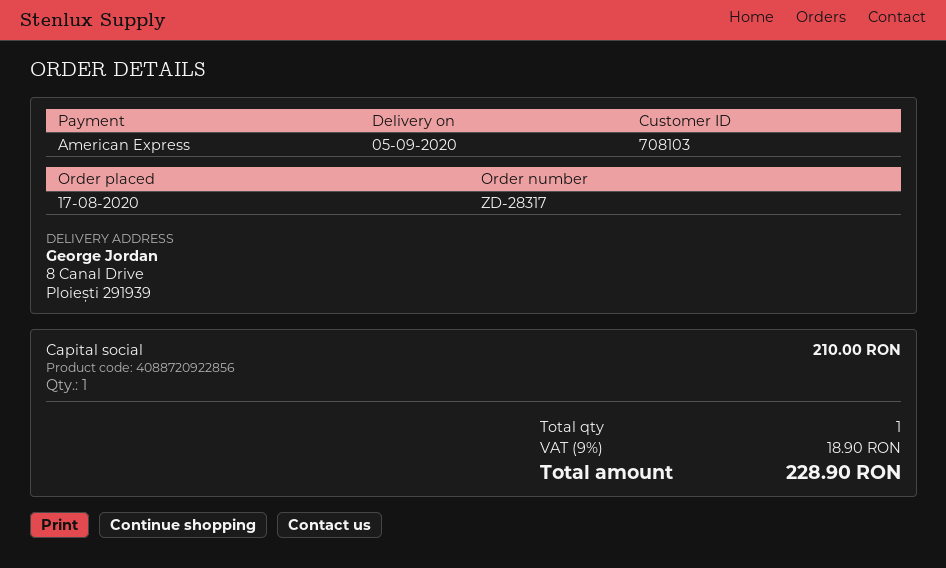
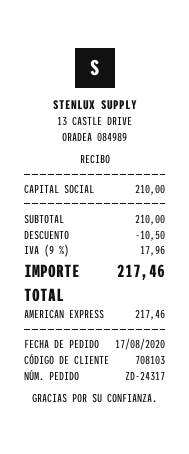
order number: ZD-28317 -> ZD-24317
discount: none -> 10.50
tax: 9% = 18.90 -> 9% = 17.96
total: 228.90 -> 217.46

